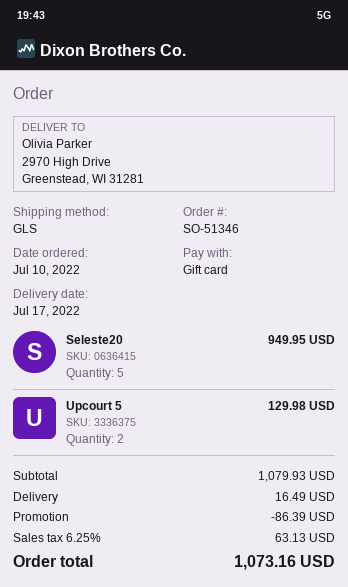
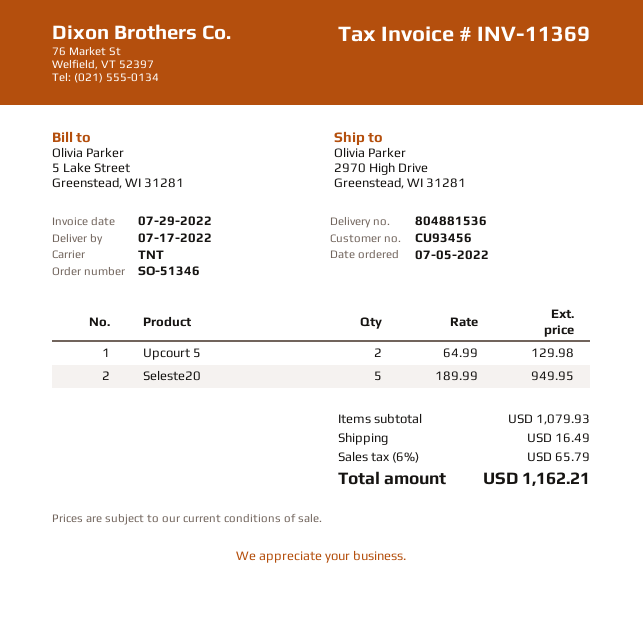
order date: 2022-07-10 -> 2022-07-05
shipping method: GLS -> TNT
discount: 86.39 -> none
tax: 6.25% = 63.13 -> 6% = 65.79
total: 1073.16 -> 1162.21

